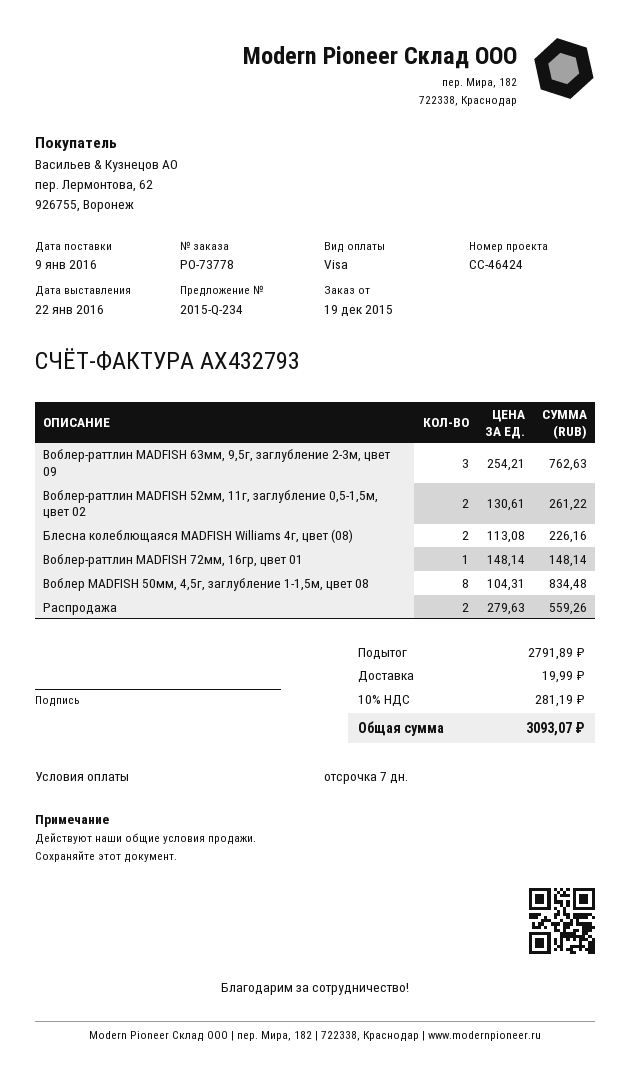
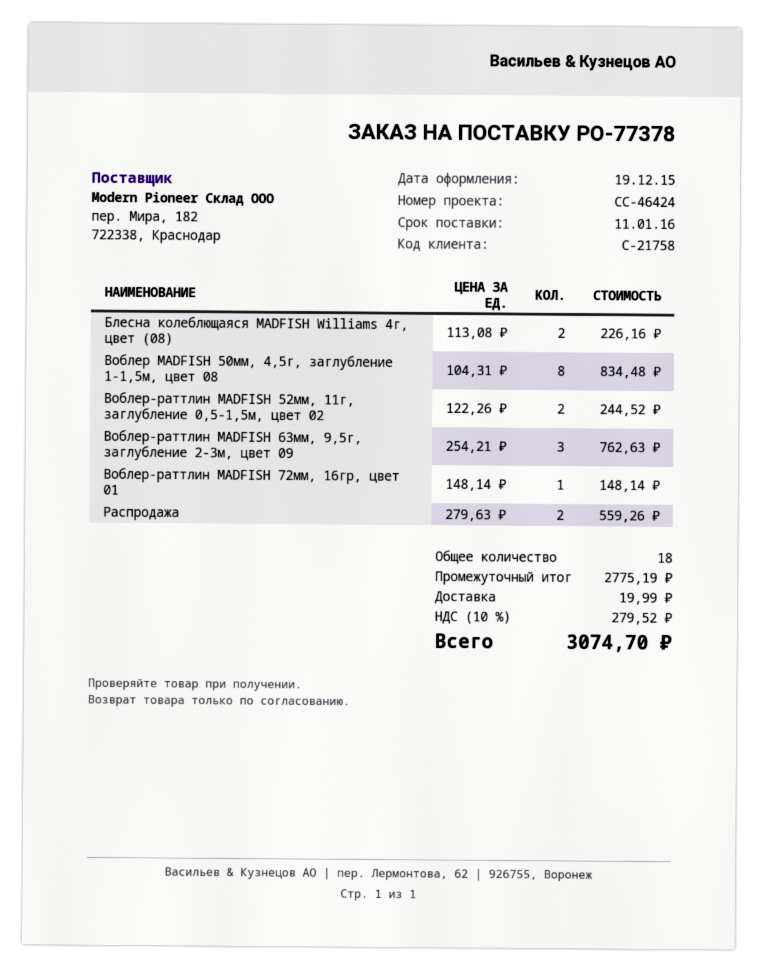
order number: PO-73778 -> PO-77378
delivery date: 2016-01-09 -> 2016-01-11
Воблер-раттлин MADFISH 52мм, 11г, заглубление 0,5-1,5м, цвет 02: 2 x 130.61 = 261.22 -> 2 x 122.26 = 244.52
subtotal: 2791.89 -> 2775.19
tax: 10% = 281.19 -> 10% = 279.52
total: 3093.07 -> 3074.70

